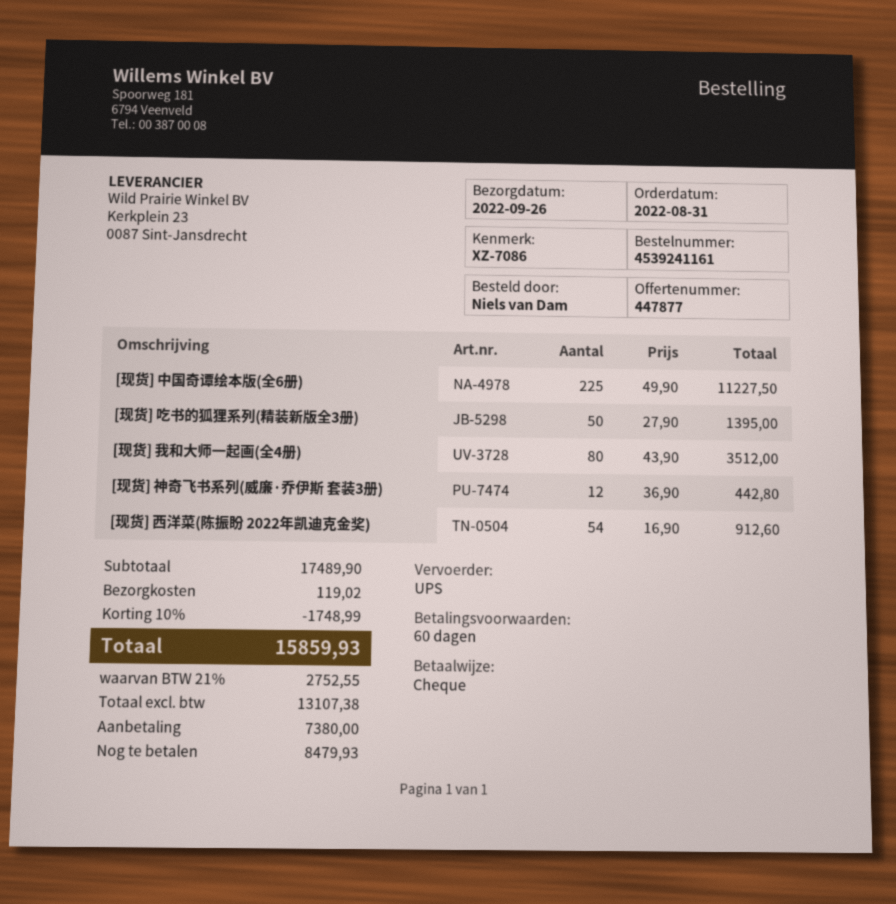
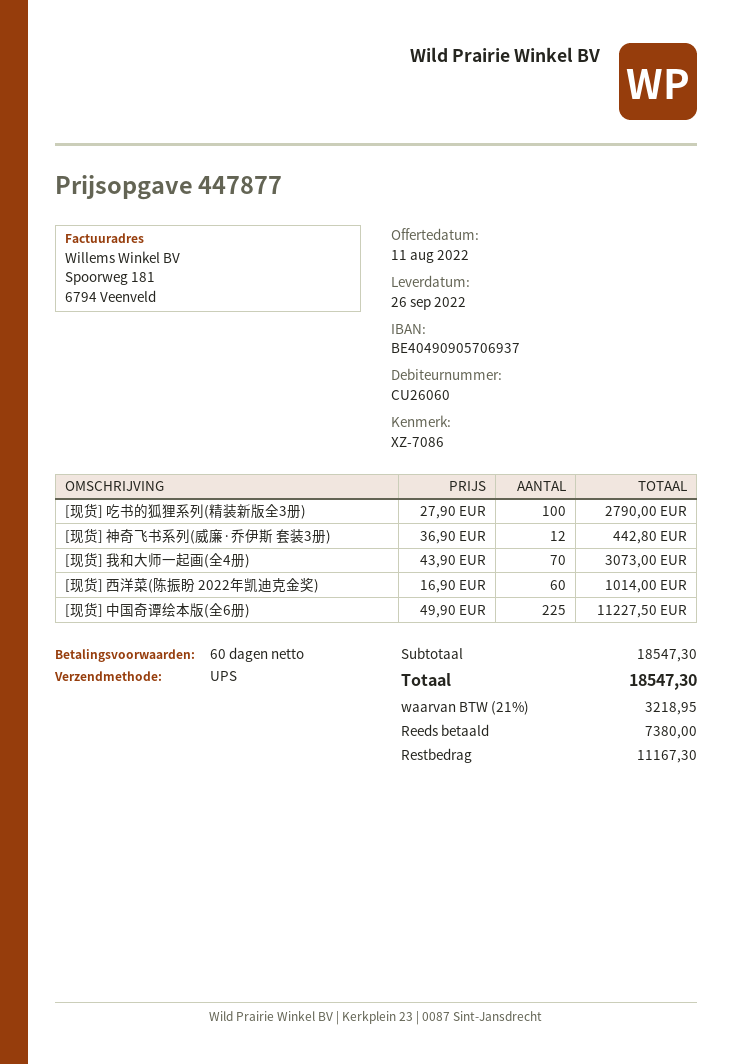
[现货] 吃书的狐狸系列(精装新版全3册): 50 x 27.90 = 1395.00 -> 100 x 27.90 = 2790.00
[现货] 我和大师一起画(全4册): 80 x 43.90 = 3512.00 -> 70 x 43.90 = 3073.00
[现货] 西洋菜(陈振盼 2022年凯迪克金奖): 54 x 16.90 = 912.60 -> 60 x 16.90 = 1014.00
subtotal: 17489.90 -> 18547.30
discount: 10% = 1748.99 -> none
shipping: 119.02 -> none
tax: 21% = 2752.55 -> 21% = 3218.95
total: 15859.93 -> 18547.30
balance: 8479.93 -> 11167.30

